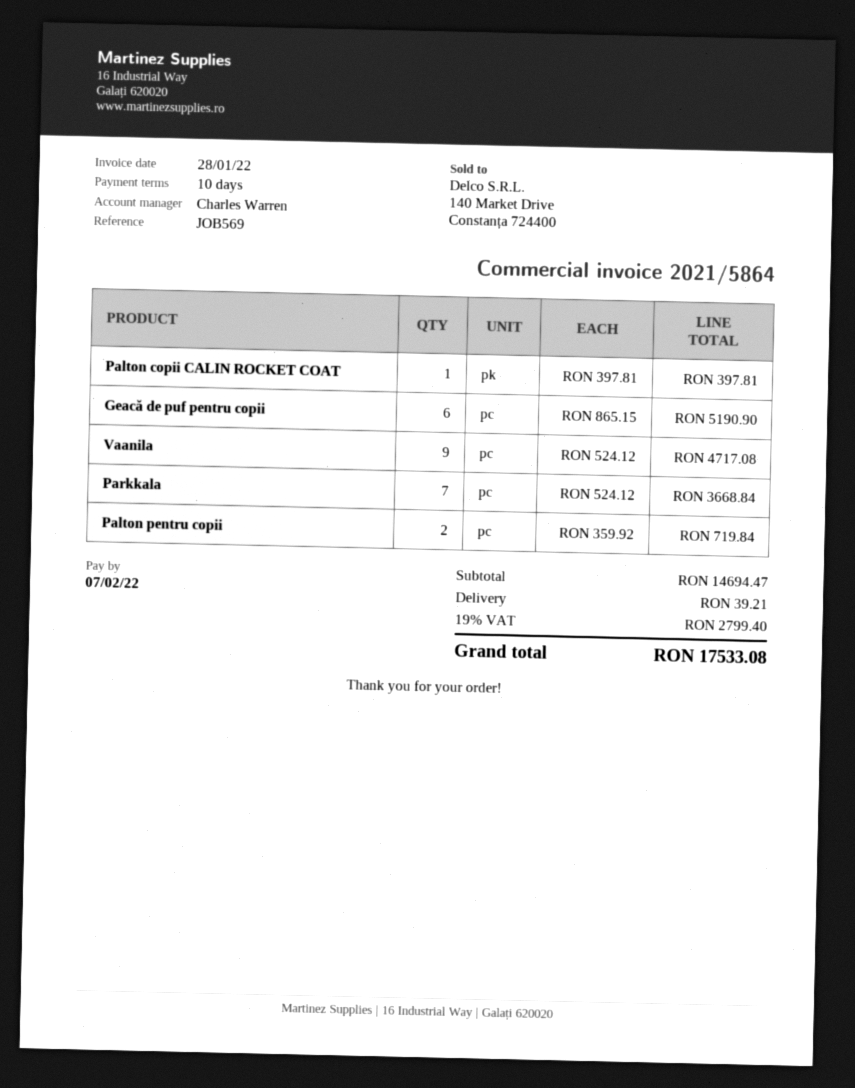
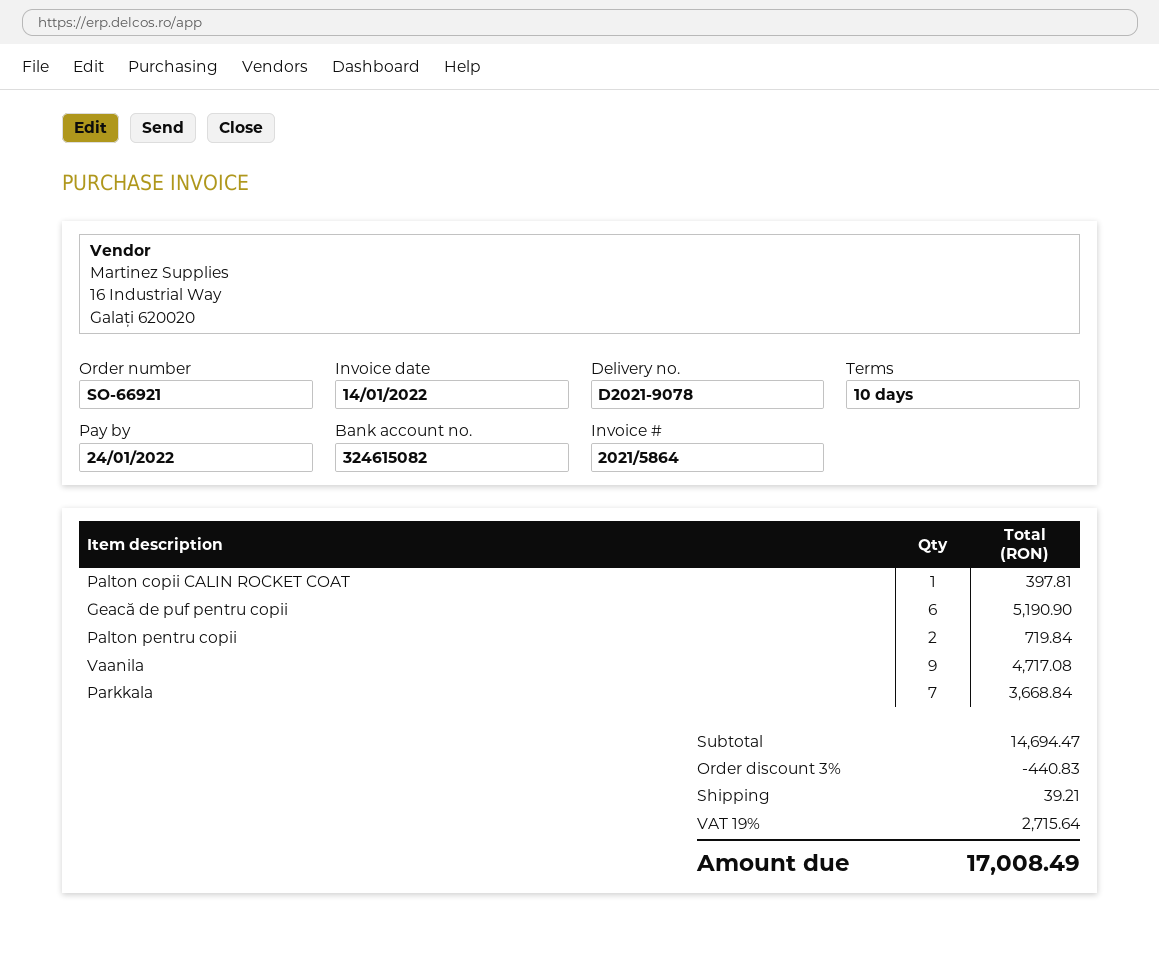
invoice date: 2022-01-28 -> 2022-01-14
due date: 2022-02-07 -> 2022-01-24
discount: none -> 3% = 440.83
tax: 19% = 2799.40 -> 19% = 2715.64
total: 17533.08 -> 17008.49

